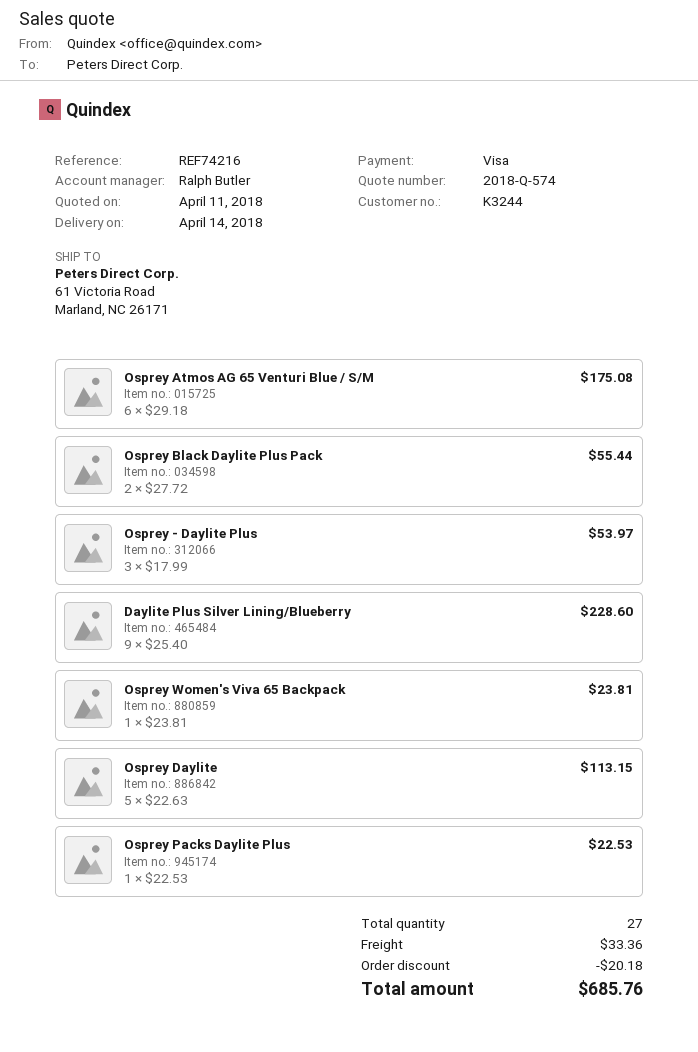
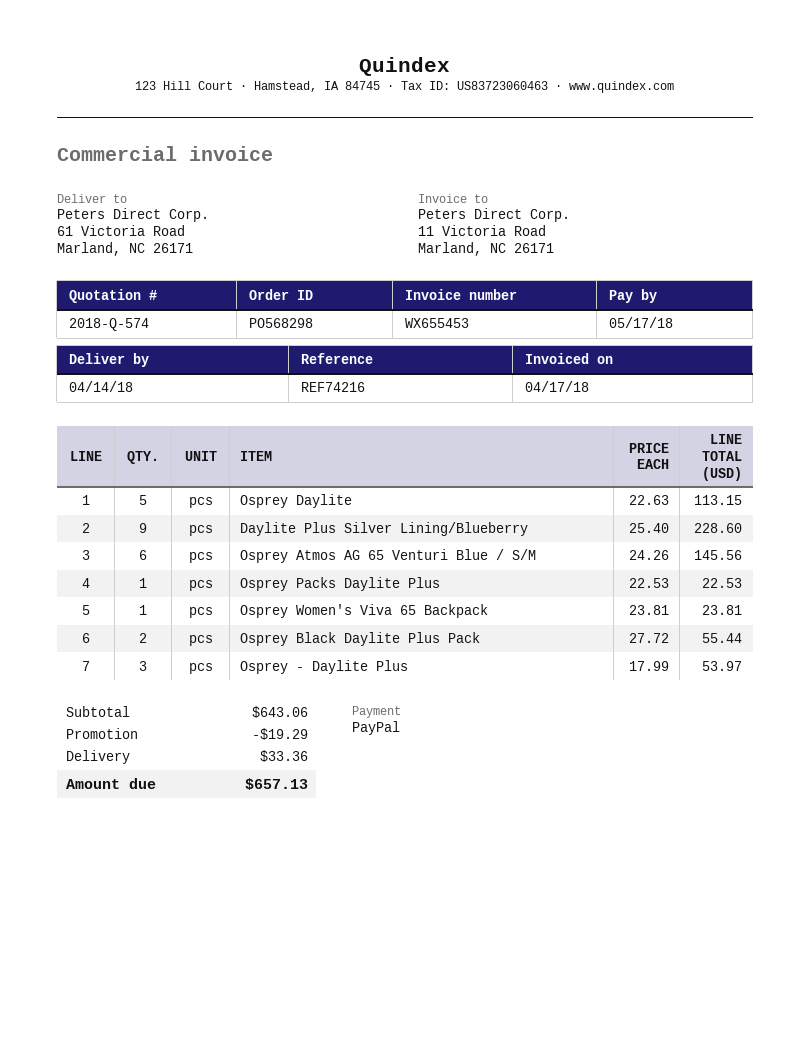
payment method: Visa -> PayPal
Osprey Atmos AG 65 Venturi Blue / S/M: 6 x 29.18 = 175.08 -> 6 x 24.26 = 145.56
discount: 20.18 -> 19.29
total: 685.76 -> 657.13

